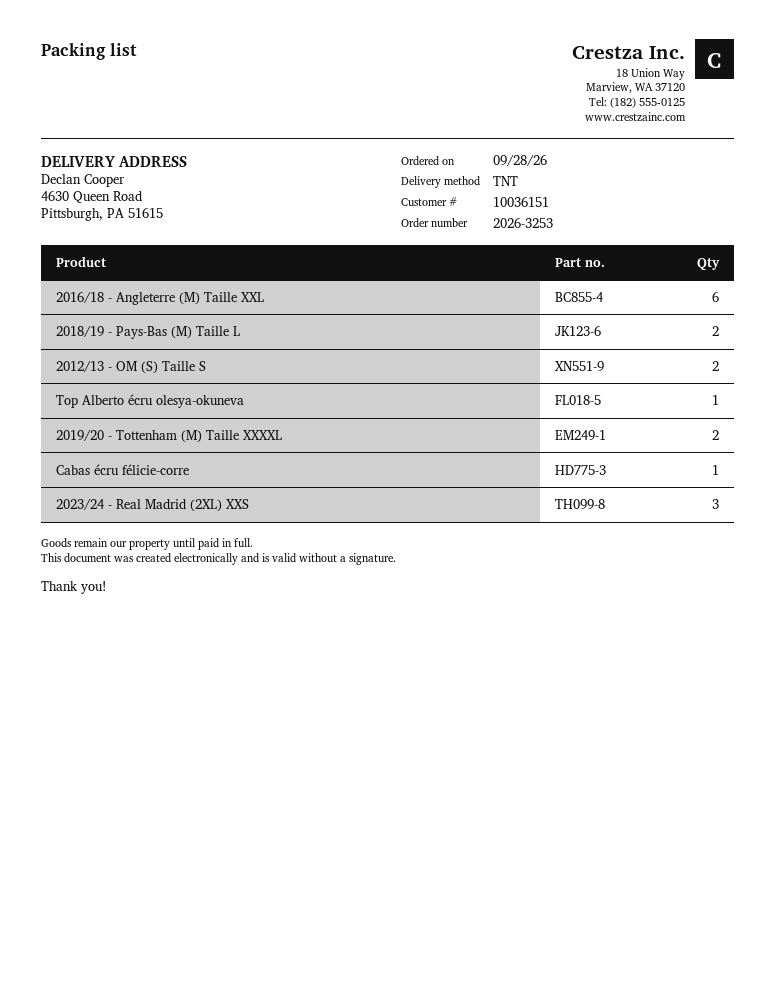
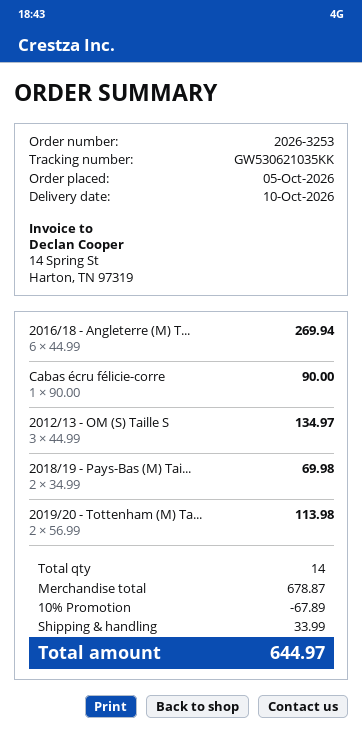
order date: 2026-09-28 -> 2026-10-05
2012/13 - OM (S) Taille S: 2 -> 3
Top Alberto écru olesya-okuneva: 1 -> none
2023/24 - Real Madrid (2XL) XXS: 3 -> none

